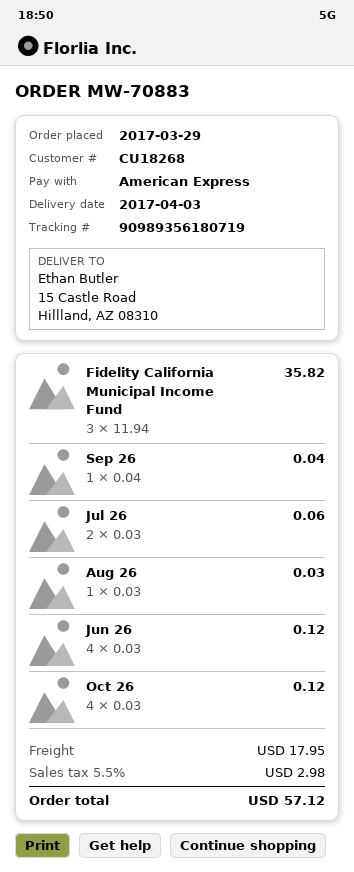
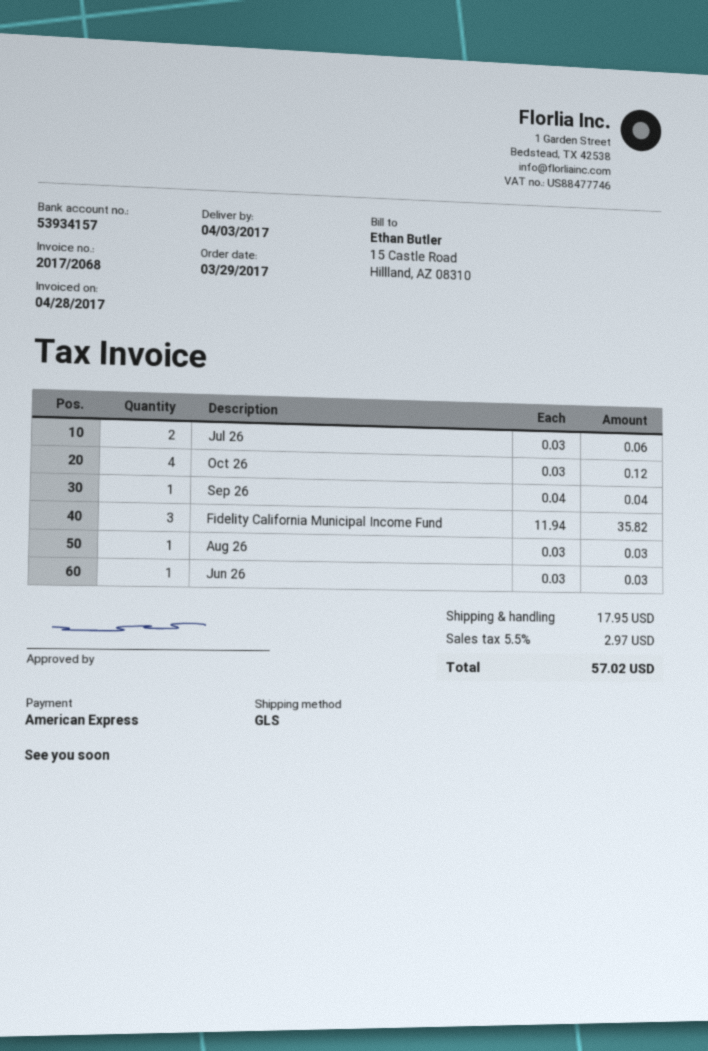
Jun 26: 4 x 0.03 = 0.12 -> 1 x 0.03 = 0.03
tax: 5.5% = 2.98 -> 5.5% = 2.97
total: 57.12 -> 57.02

